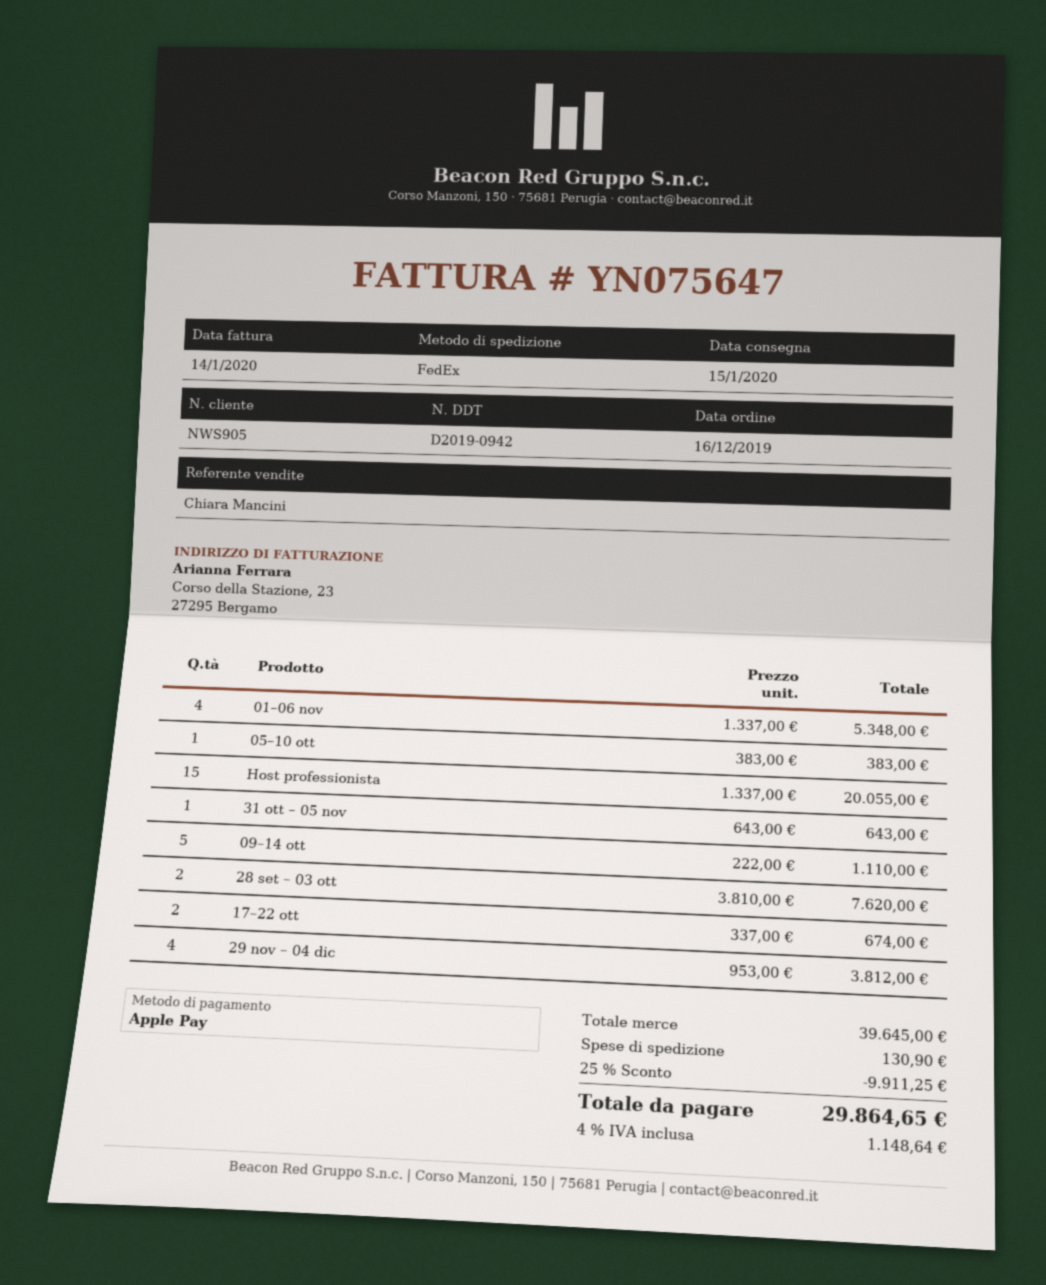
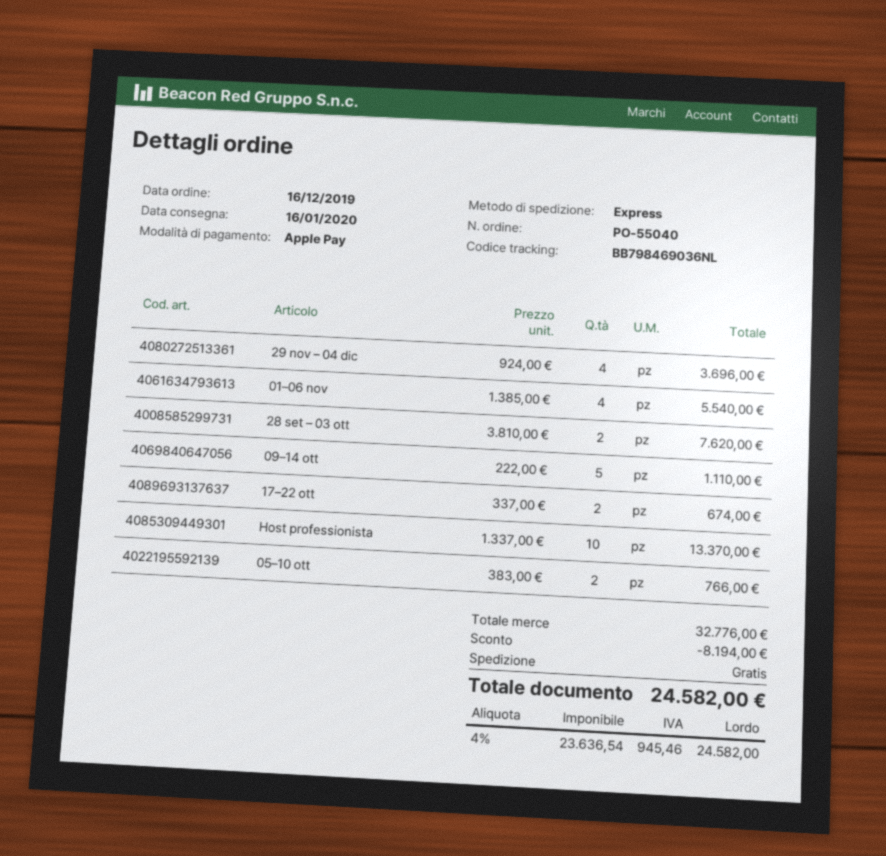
delivery date: 2020-01-15 -> 2020-01-16
shipping method: FedEx -> express
01–06 nov: 4 x 1337.00 = 5348.00 -> 4 x 1385.00 = 5540.00
05–10 ott: 1 x 383.00 = 383.00 -> 2 x 383.00 = 766.00
Host professionista: 15 x 1337.00 = 20055.00 -> 10 x 1337.00 = 13370.00
31 ott – 05 nov: 1 x 643.00 = 643.00 -> none
29 nov – 04 dic: 4 x 953.00 = 3812.00 -> 4 x 924.00 = 3696.00
subtotal: 39645.00 -> 32776.00
discount: 9911.25 -> 8194.00
shipping: 130.90 -> 0.00
tax: 4% = 1148.64 -> 4% = 945.46
total: 29864.65 -> 24582.00

